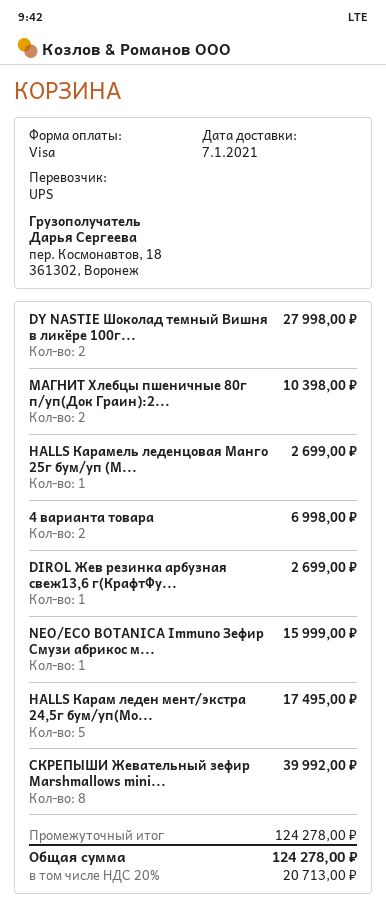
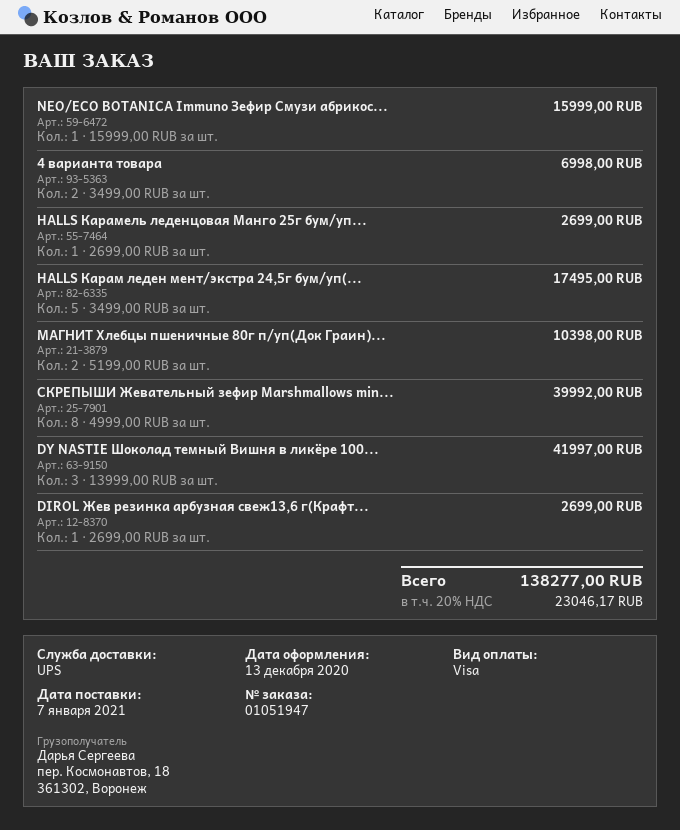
DY NASTIE Шоколад темный Вишня в ликёре 100г...: 2 for 27998.00 -> 3 for 41997.00
tax: 20% = 20713.00 -> 20% = 23046.17
total: 124278.00 -> 138277.00

